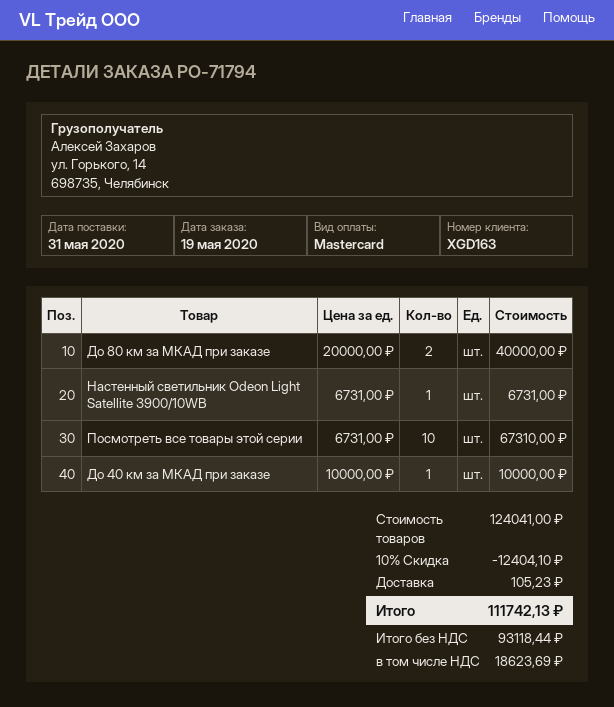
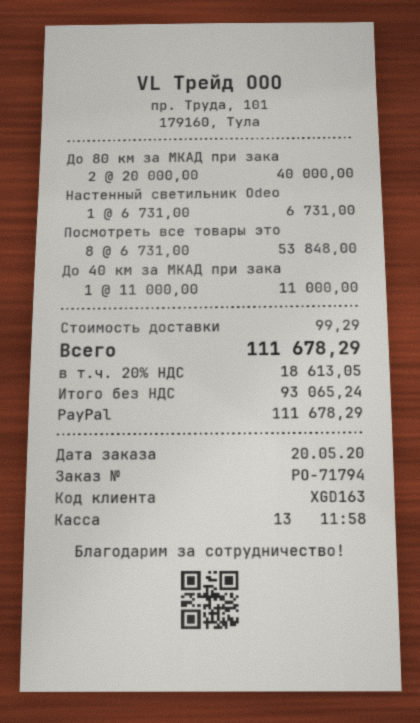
order date: 2020-05-19 -> 2020-05-20
payment method: Mastercard -> PayPal
Посмотреть все товары этой серии: 10 x 6731.00 = 67310.00 -> 8 x 6731.00 = 53848.00
До 40 км за МКАД при заказе: 1 x 10000.00 = 10000.00 -> 1 x 11000.00 = 11000.00
discount: 10% = 12404.10 -> none
shipping: 105.23 -> 99.29
net: 93118.44 -> 93065.24
tax: 18623.69 -> 18613.05
total: 111742.13 -> 111678.29

